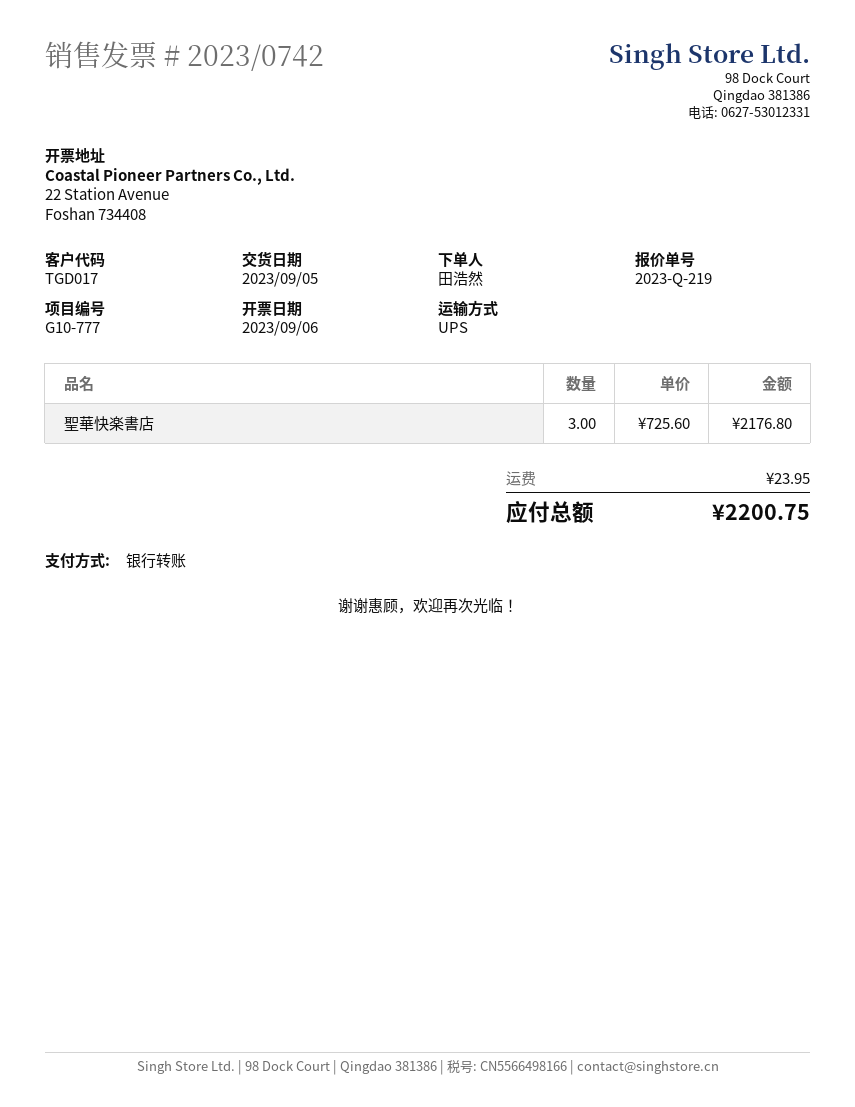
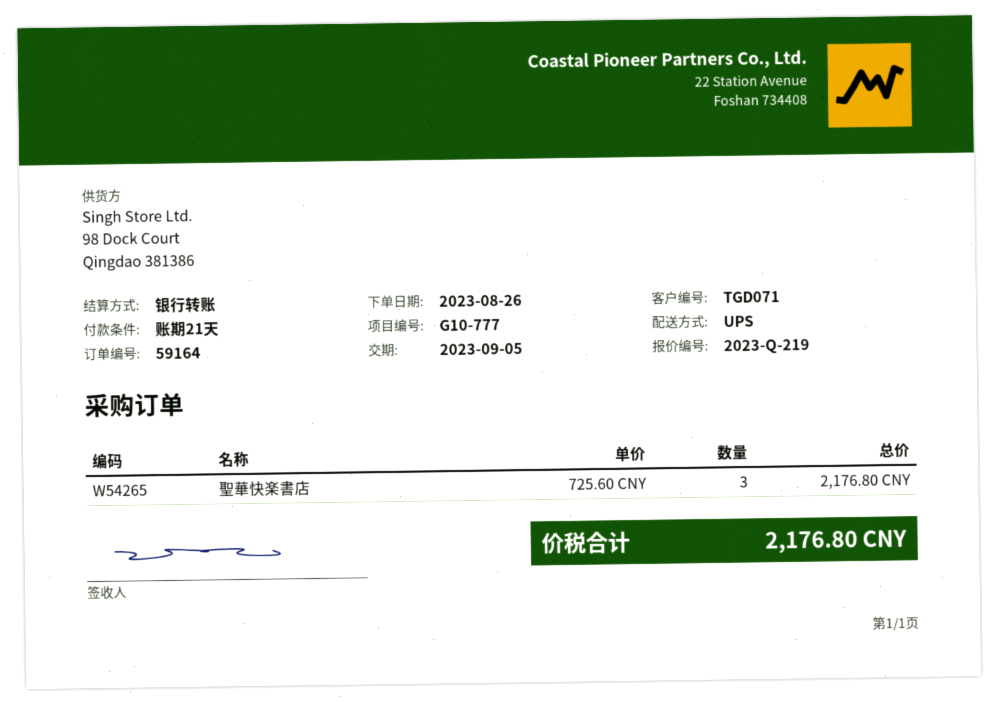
customer number: TGD017 -> TGD071
shipping: 23.95 -> none
total: 2200.75 -> 2176.80

